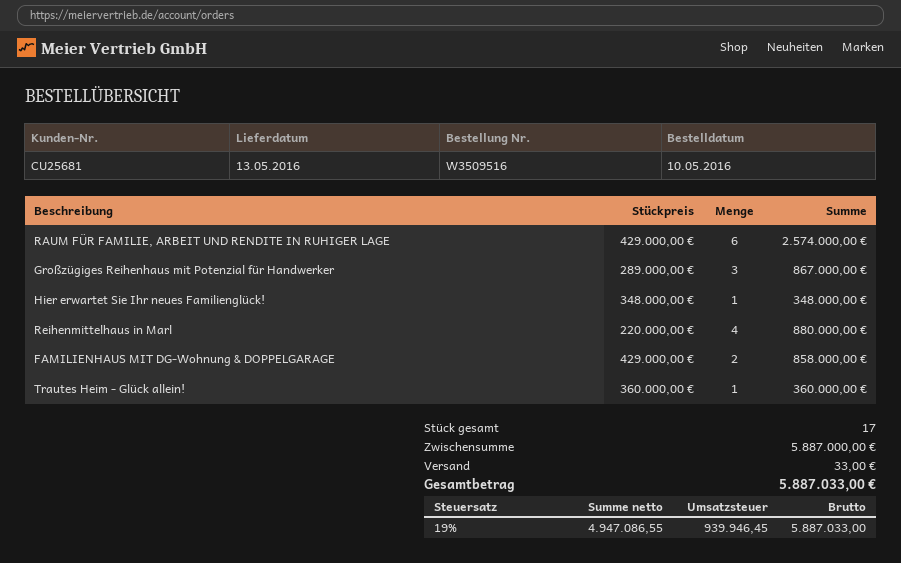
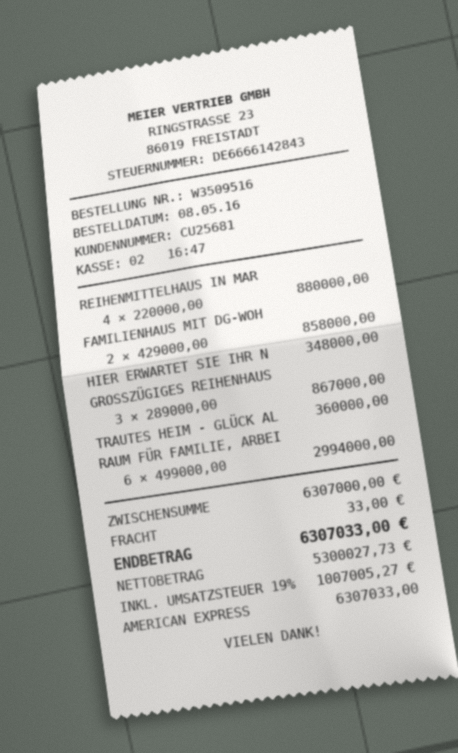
order date: 2016-05-10 -> 2016-05-08
RAUM FÜR FAMILIE, ARBEIT UND RENDITE IN RUHIGER LAGE: 6 x 429000.00 = 2574000.00 -> 6 x 499000.00 = 2994000.00
subtotal: 5887000.00 -> 6307000.00
net: 4947086.55 -> 5300027.73
tax: 19% = 939946.45 -> 19% = 1007005.27
total: 5887033.00 -> 6307033.00

